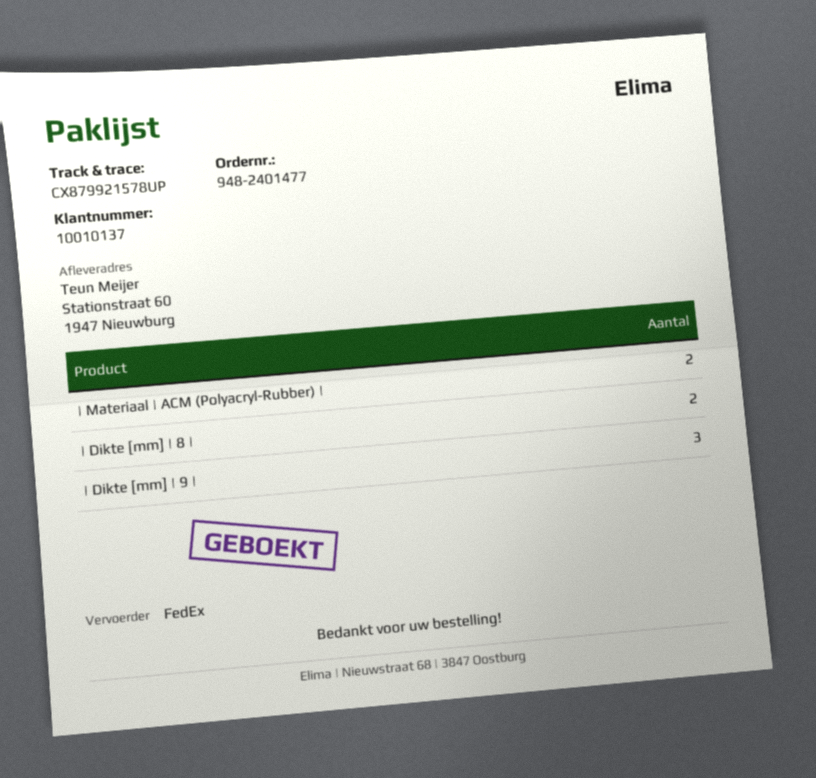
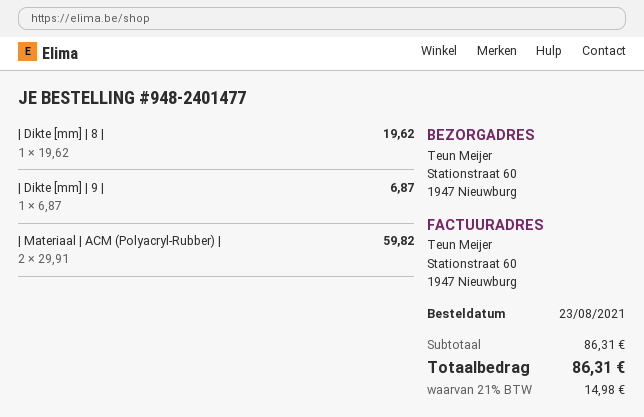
| Dikte [mm] | 8 |: 2 -> 1
| Dikte [mm] | 9 |: 3 -> 1

